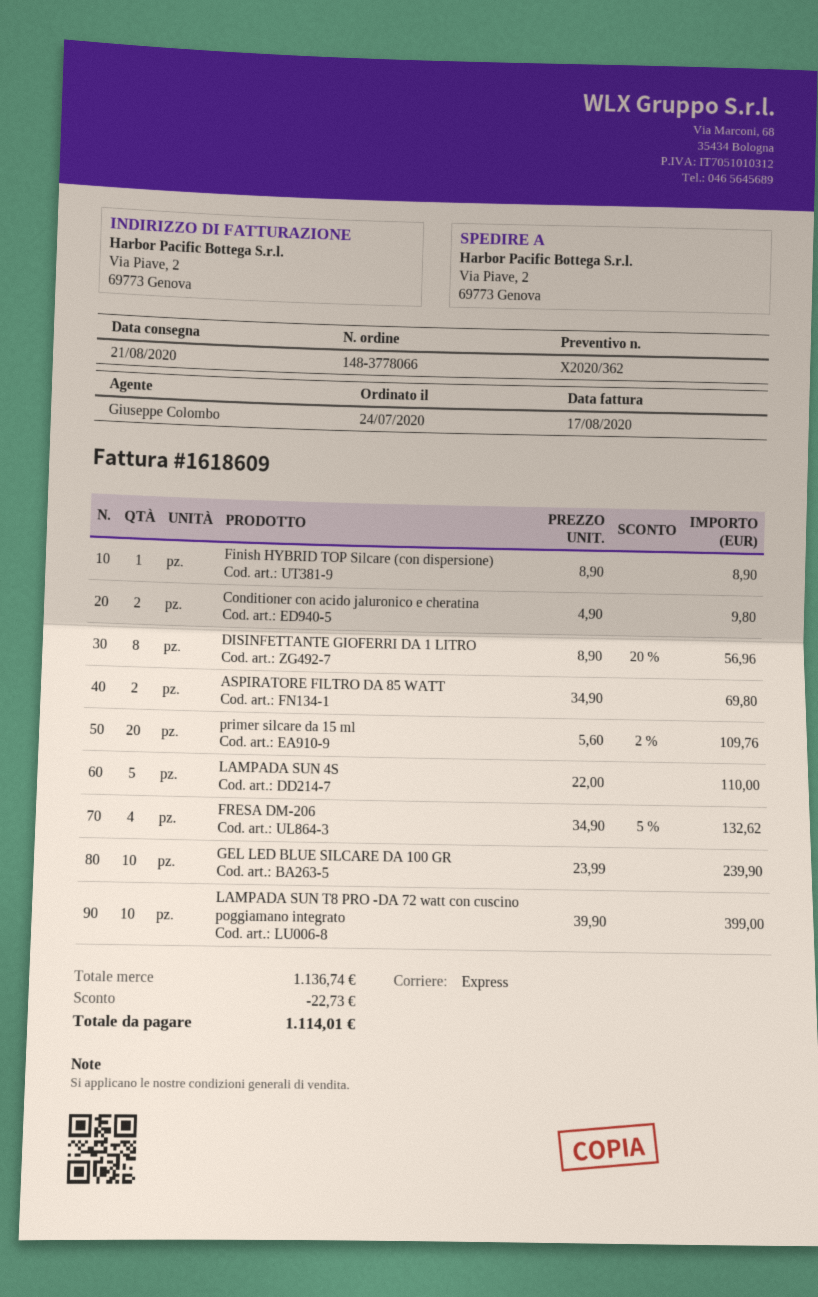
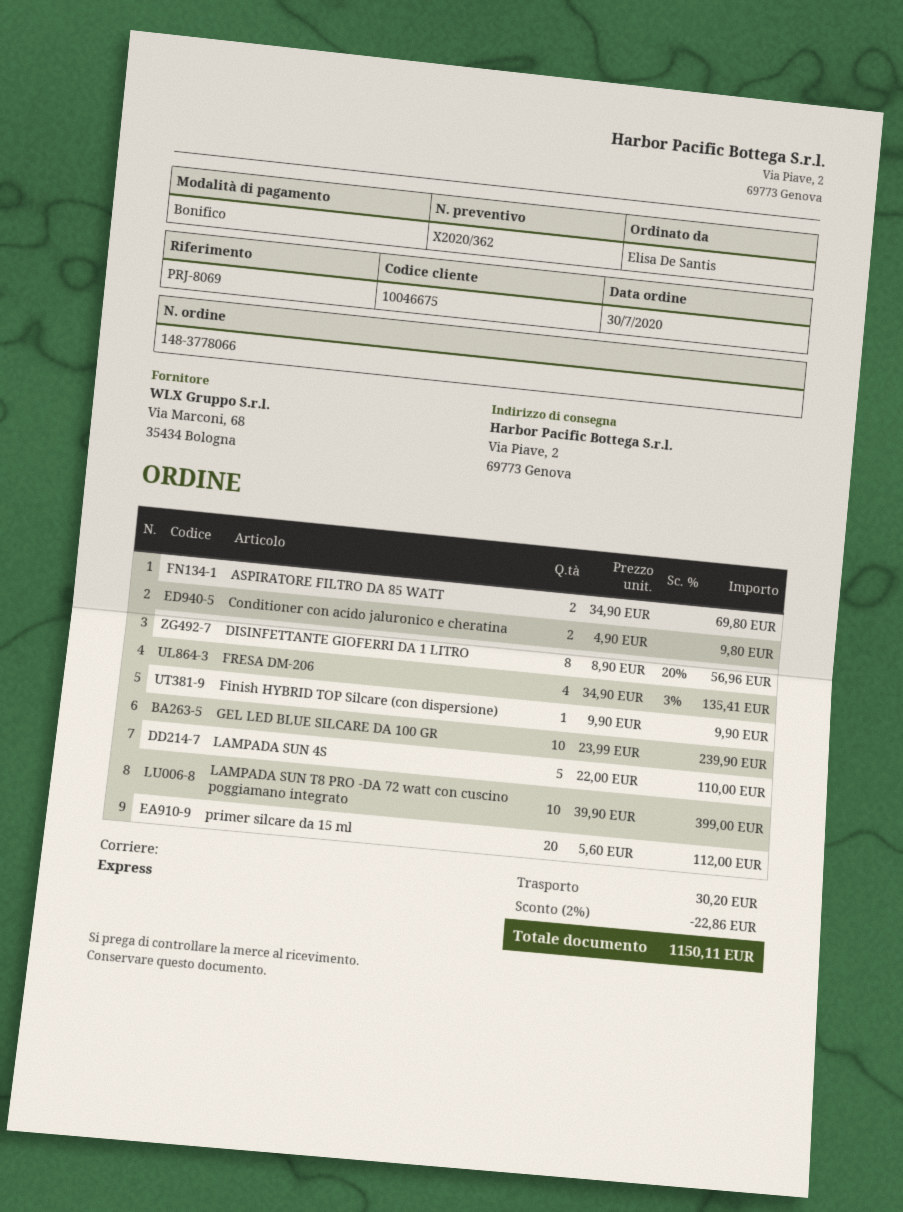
order date: 2020-07-24 -> 2020-07-30
Finish HYBRID TOP Silcare (con dispersione): 1 x 8.90 = 8.90 -> 1 x 9.90 = 9.90
primer silcare da 15 ml: 20 x 5.60 - 2% = 109.76 -> 20 x 5.60 = 112.00
FRESA DM-206: 4 x 34.90 - 5% = 132.62 -> 4 x 34.90 - 3% = 135.41
discount: 22.73 -> 22.86
shipping: none -> 30.20
total: 1114.01 -> 1150.11

